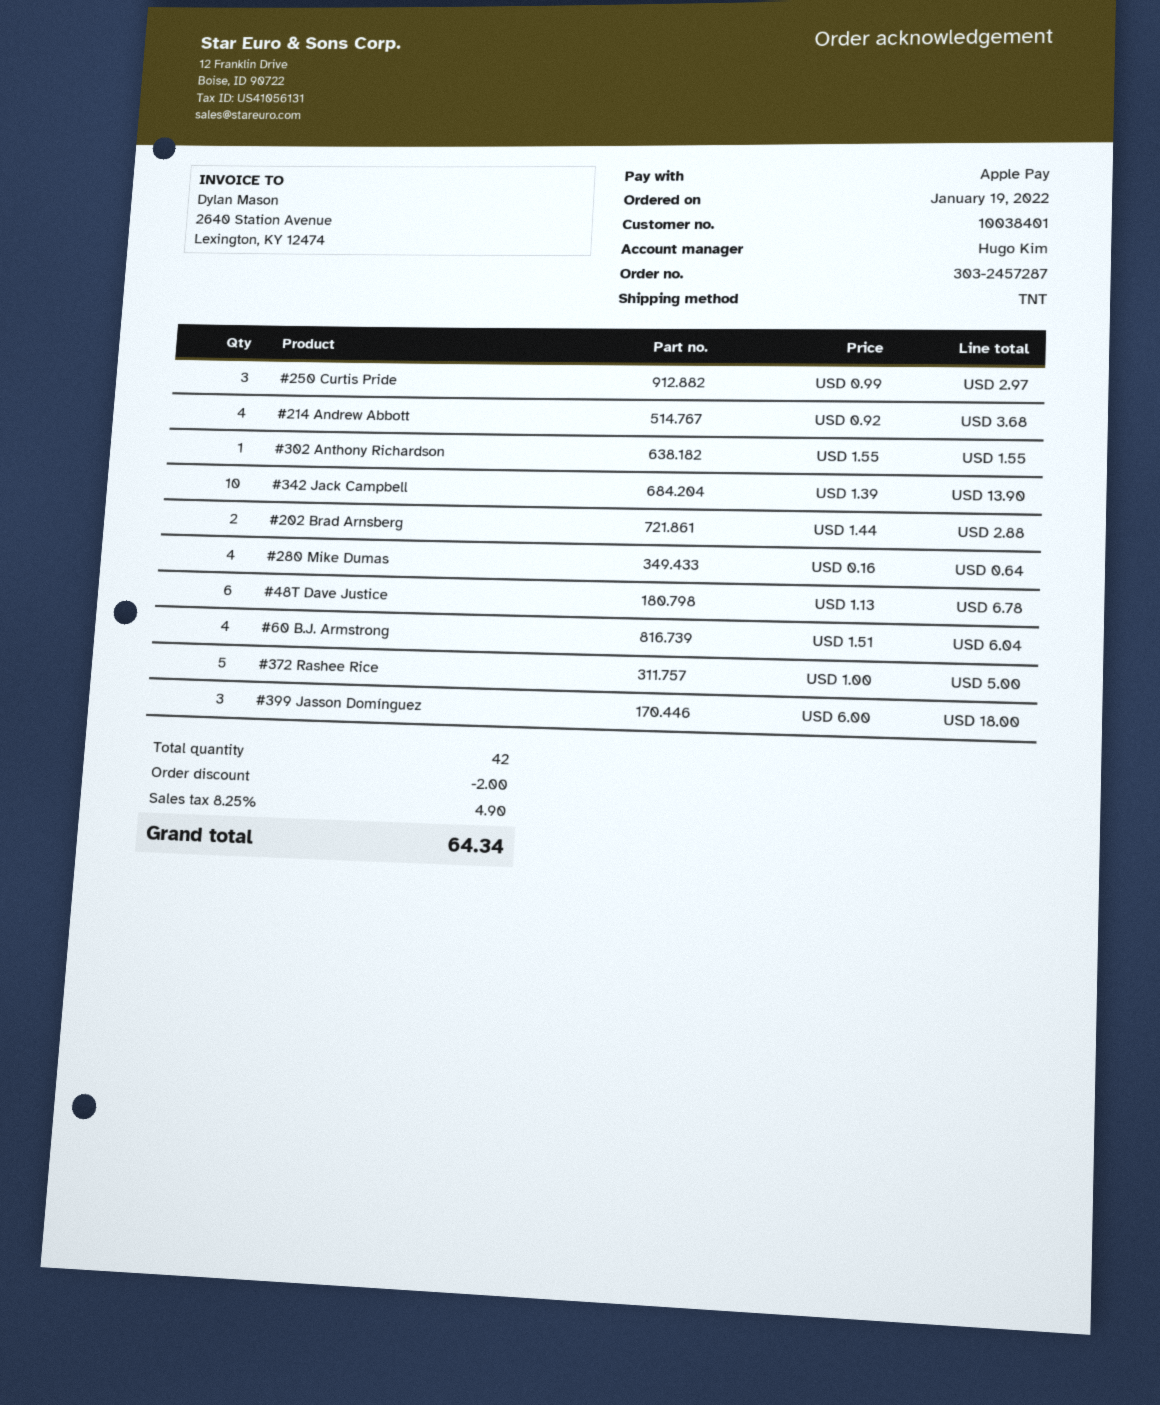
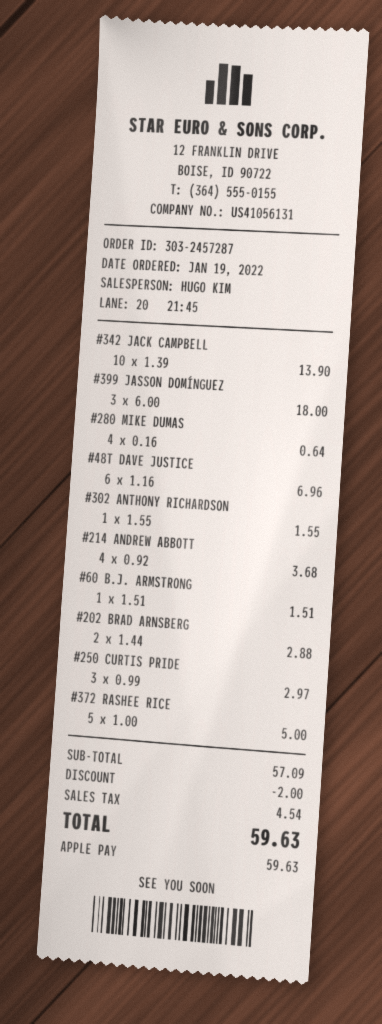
#48T Dave Justice: 6 x 1.13 = 6.78 -> 6 x 1.16 = 6.96
#60 B.J. Armstrong: 4 x 1.51 = 6.04 -> 1 x 1.51 = 1.51
tax: 4.90 -> 4.54
total: 64.34 -> 59.63

